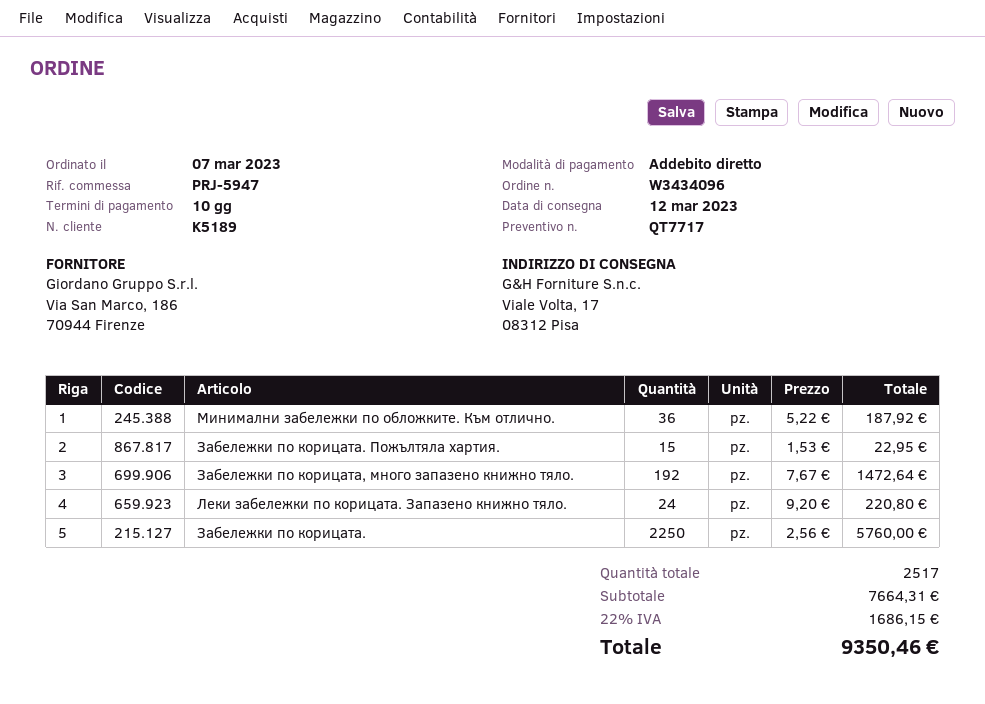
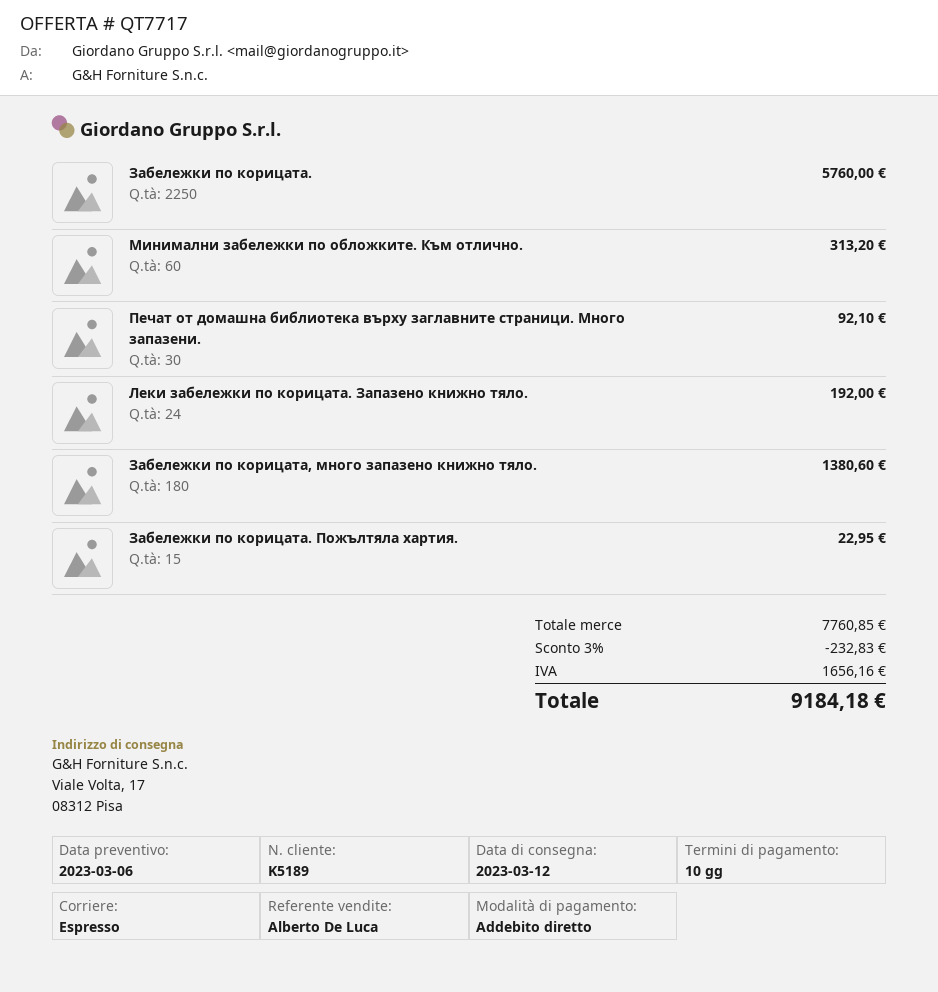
Минимални забележки по обложките. Към отлично.: 36 for 187.92 -> 60 for 313.20
Забележки по корицата, много запазено книжно тяло.: 192 for 1472.64 -> 180 for 1380.60
Леки забележки по корицата. Запазено книжно тяло.: 24 for 220.80 -> 24 for 192.00
Печат от домашна библиотека върху заглавните страници. Много запазени.: none -> 30 for 92.10
subtotal: 7664.31 -> 7760.85
discount: none -> 3% = 232.83
tax: 1686.15 -> 1656.16
total: 9350.46 -> 9184.18

